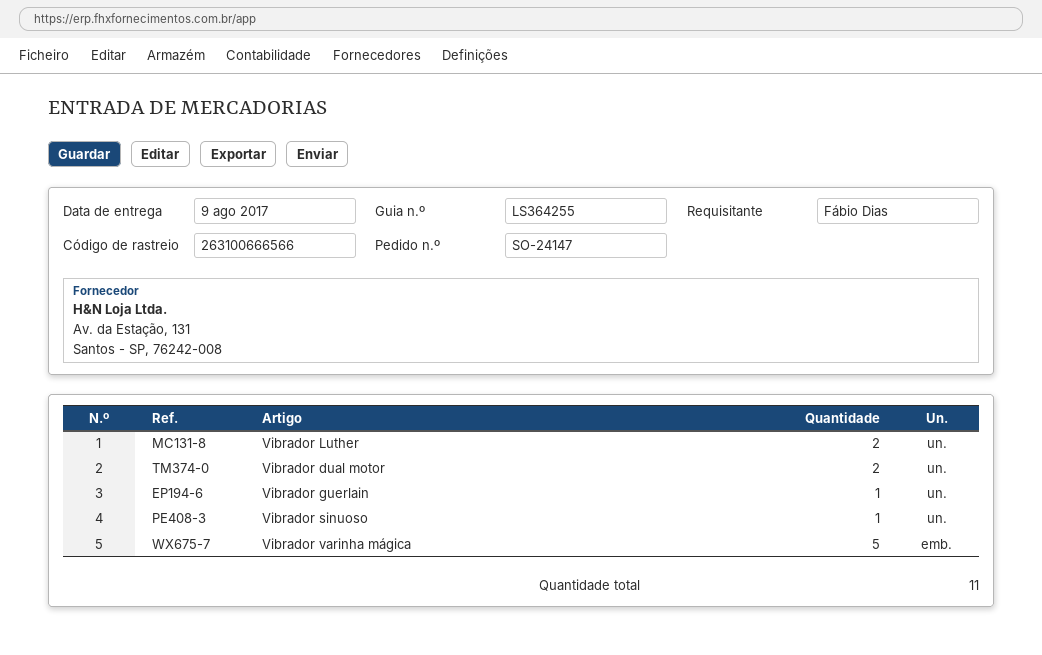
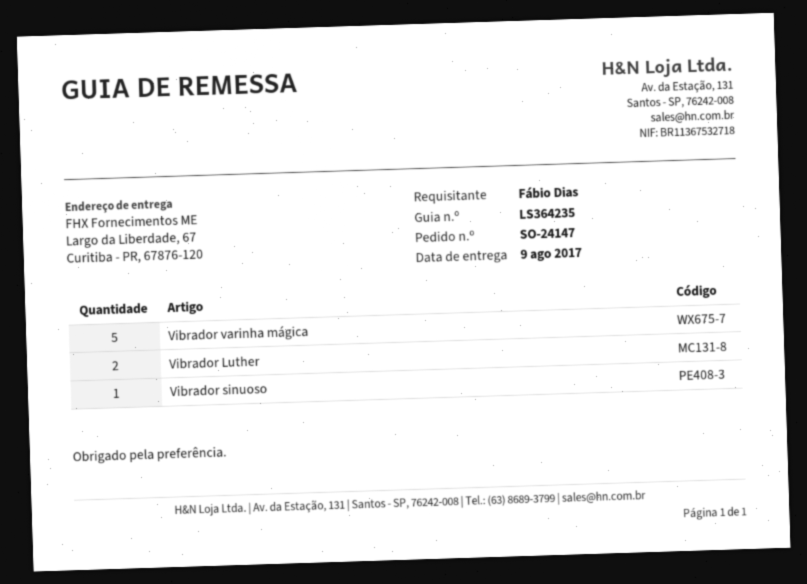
delivery note number: LS364255 -> LS364235
Vibrador dual motor: 2 -> none
Vibrador guerlain: 1 -> none

